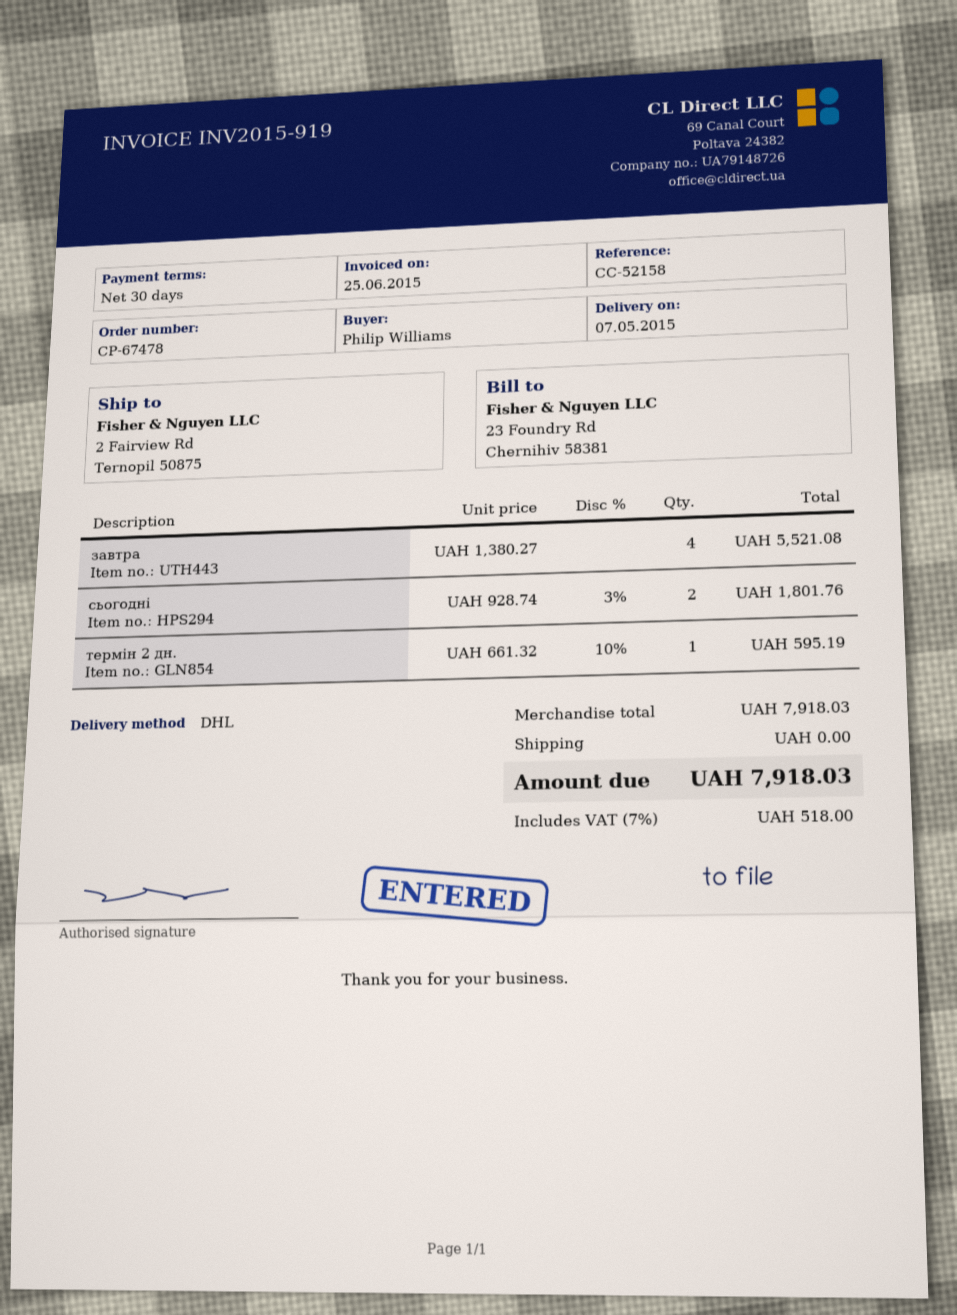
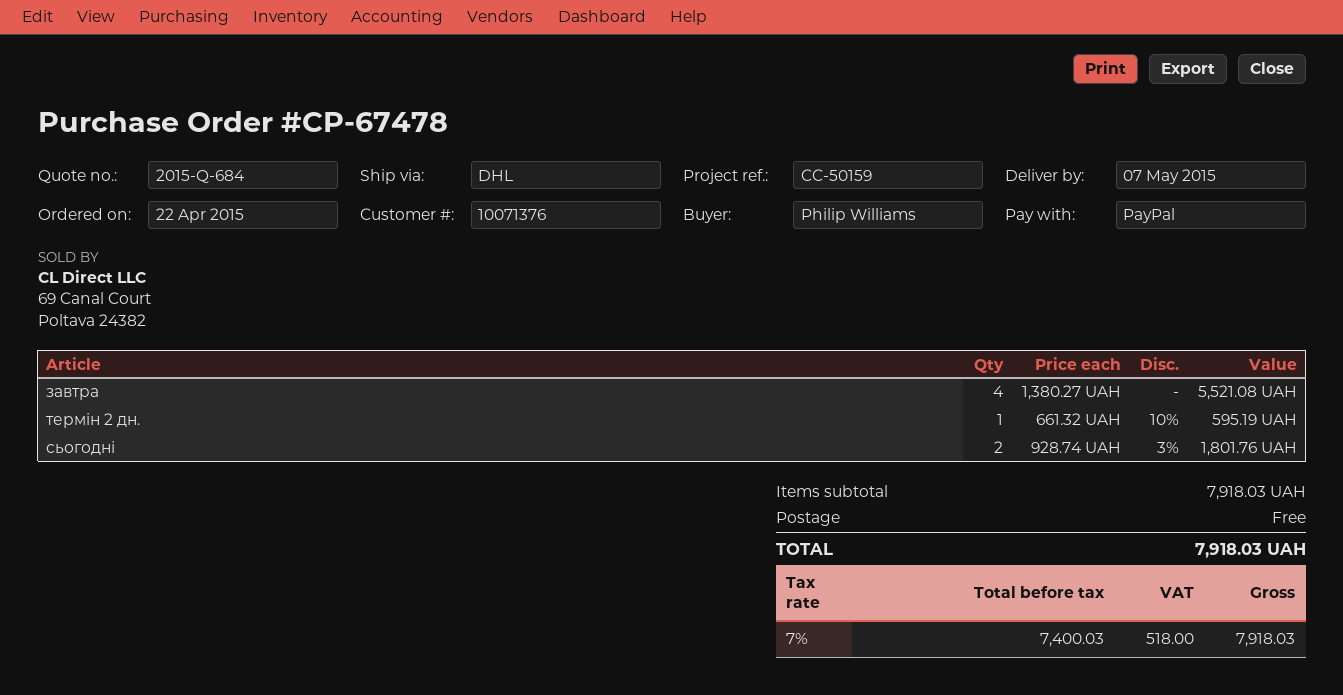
reference: CC-52158 -> CC-50159

